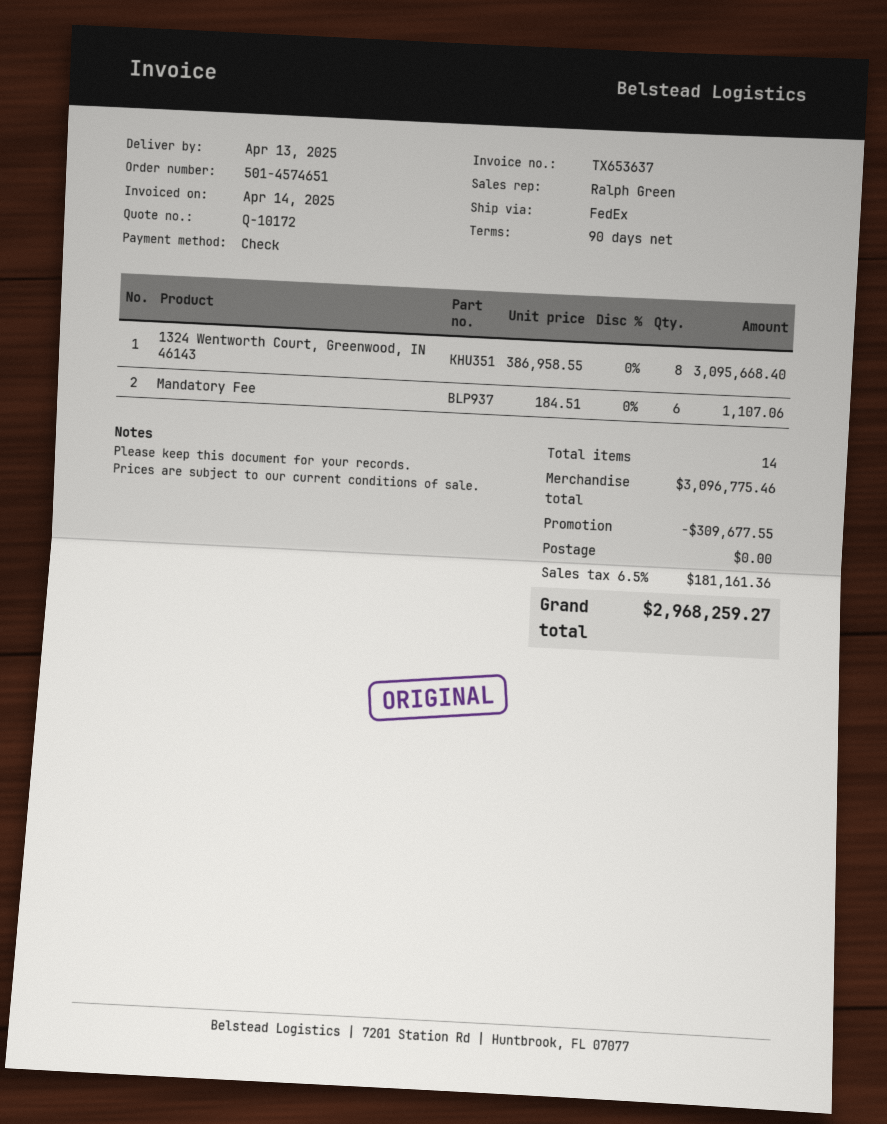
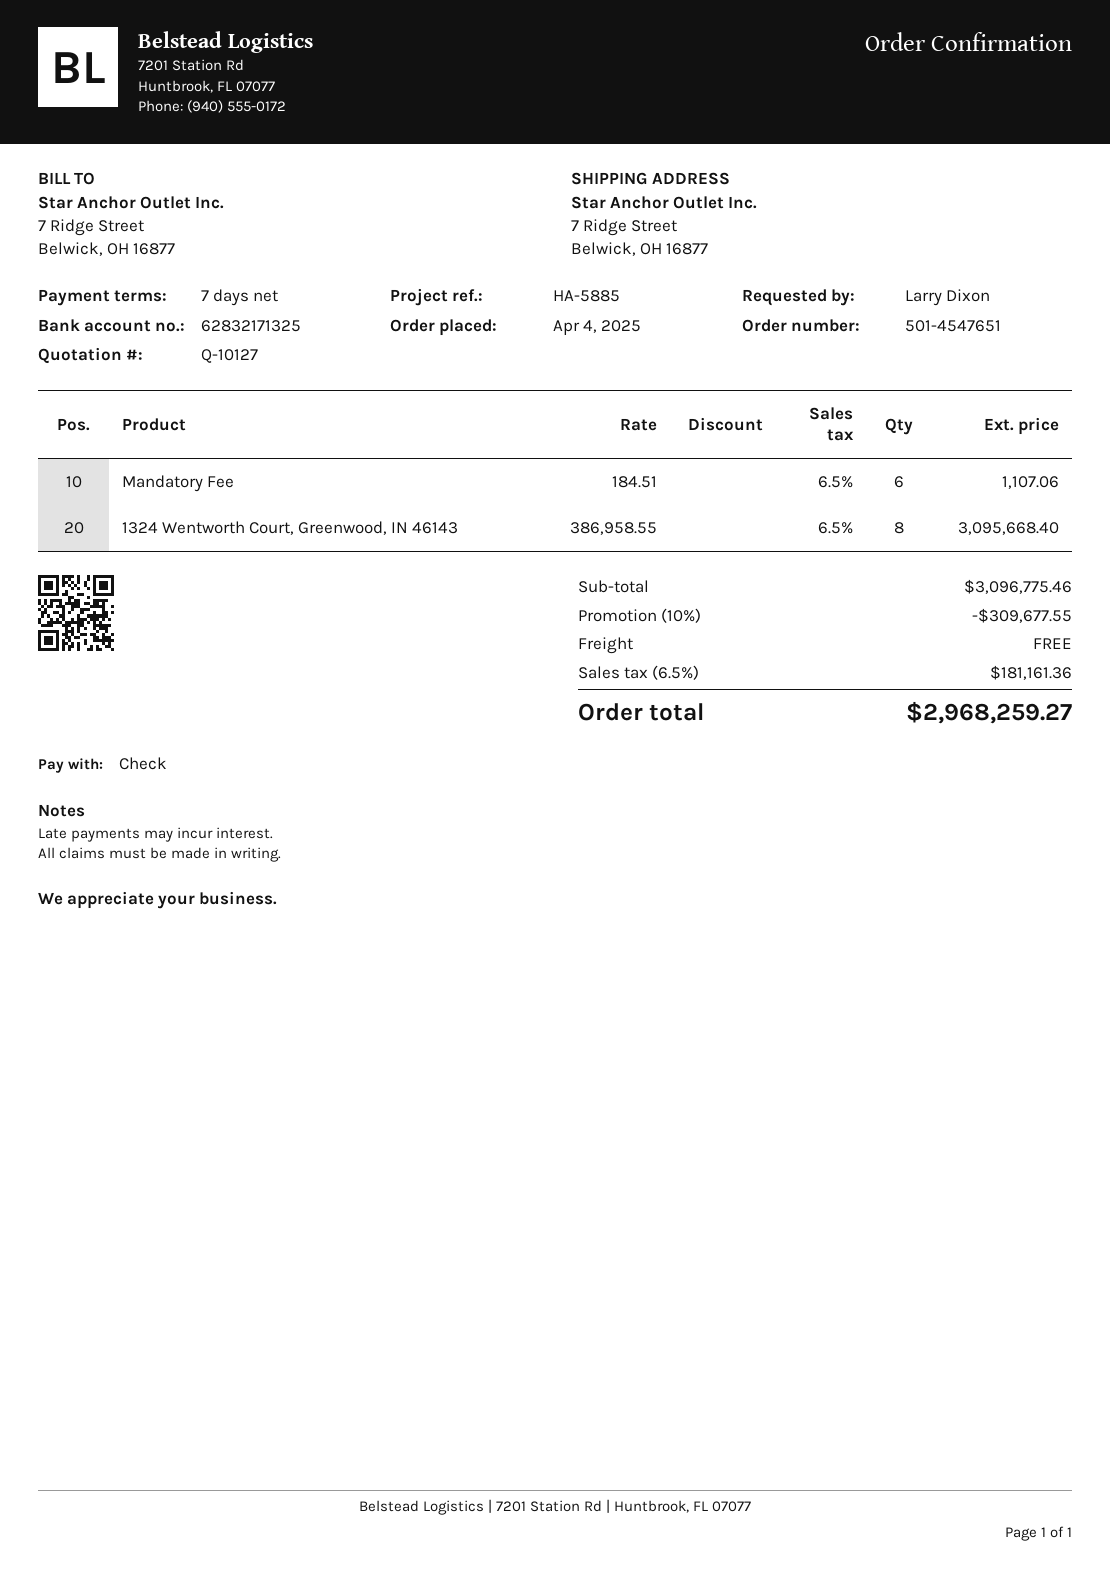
quote number: Q-10172 -> Q-10127
order number: 501-4574651 -> 501-4547651
payment terms: 90 days -> 7 days

